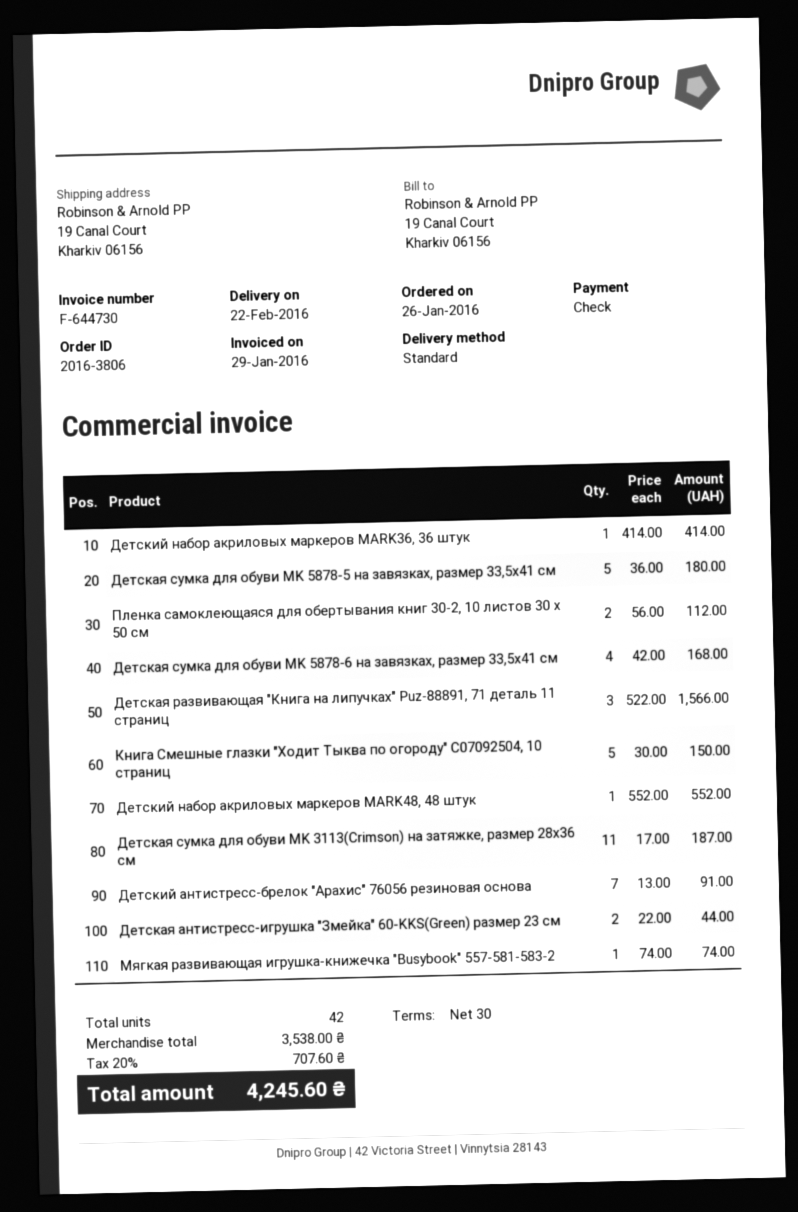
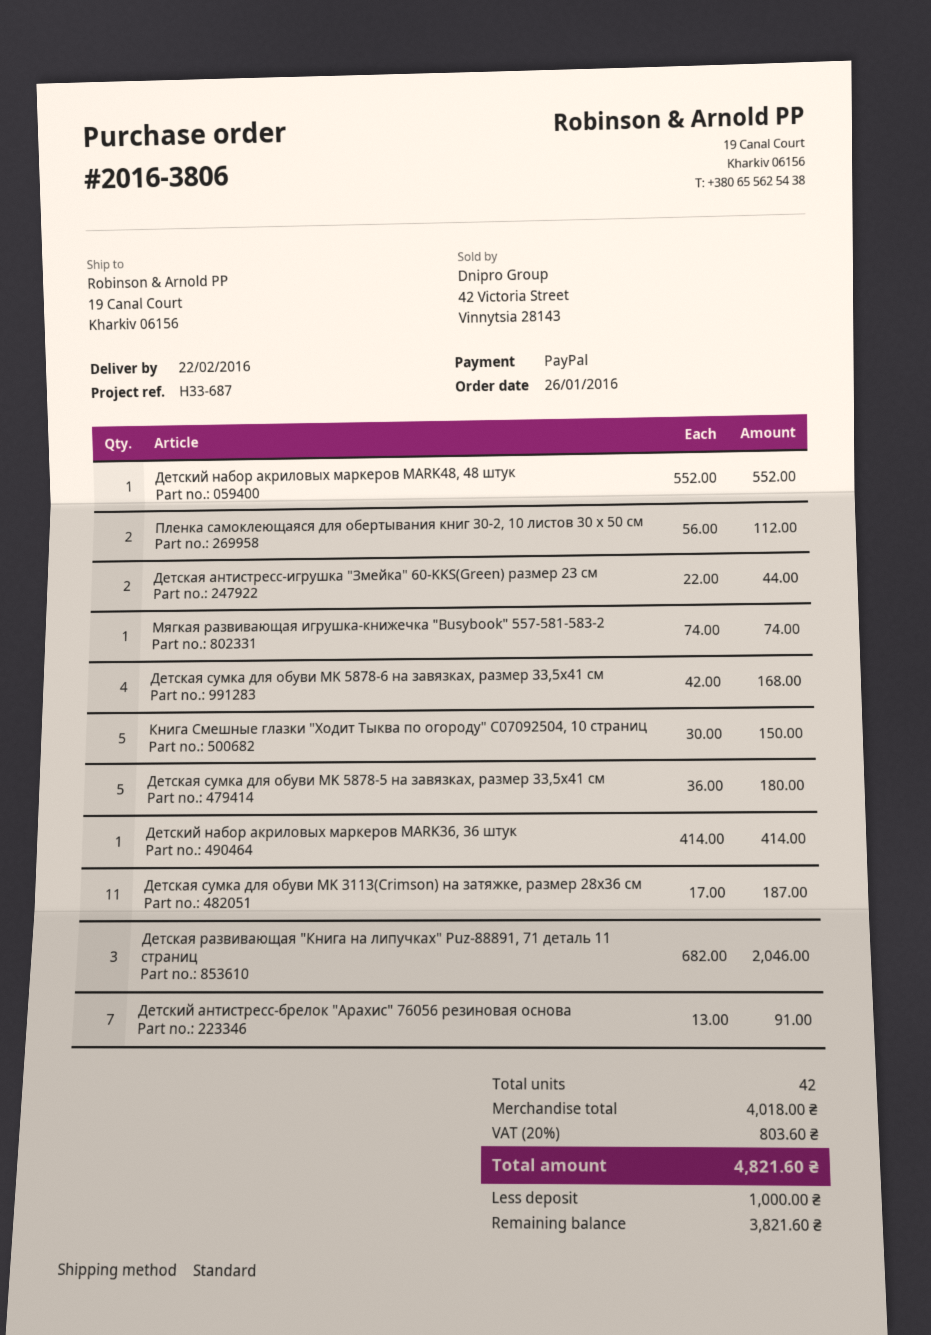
payment method: cheque -> PayPal
Детская развивающая "Книга на липучках" Puz-88891, 71 деталь 11 страниц: 3 x 522.00 = 1566.00 -> 3 x 682.00 = 2046.00
subtotal: 3538.00 -> 4018.00
tax: 20% = 707.60 -> 20% = 803.60
total: 4245.60 -> 4821.60

